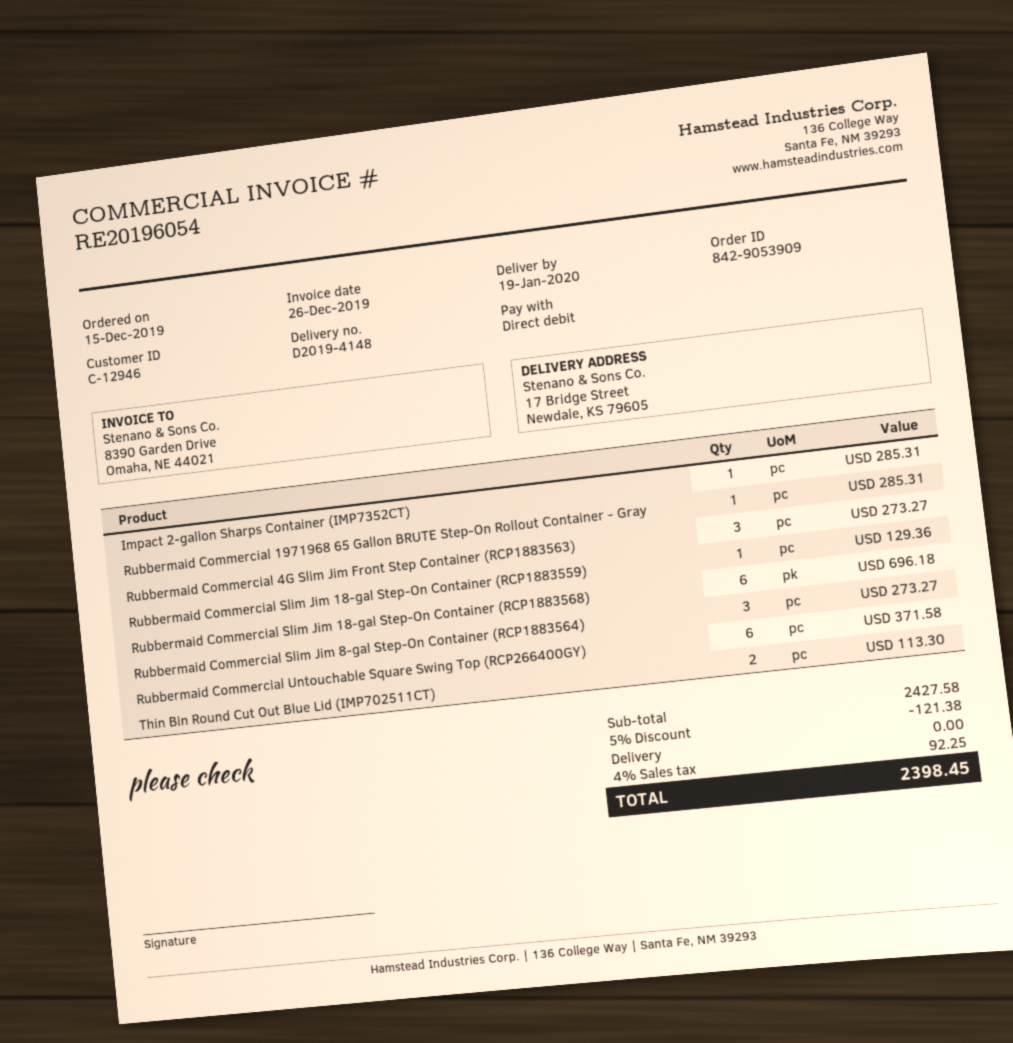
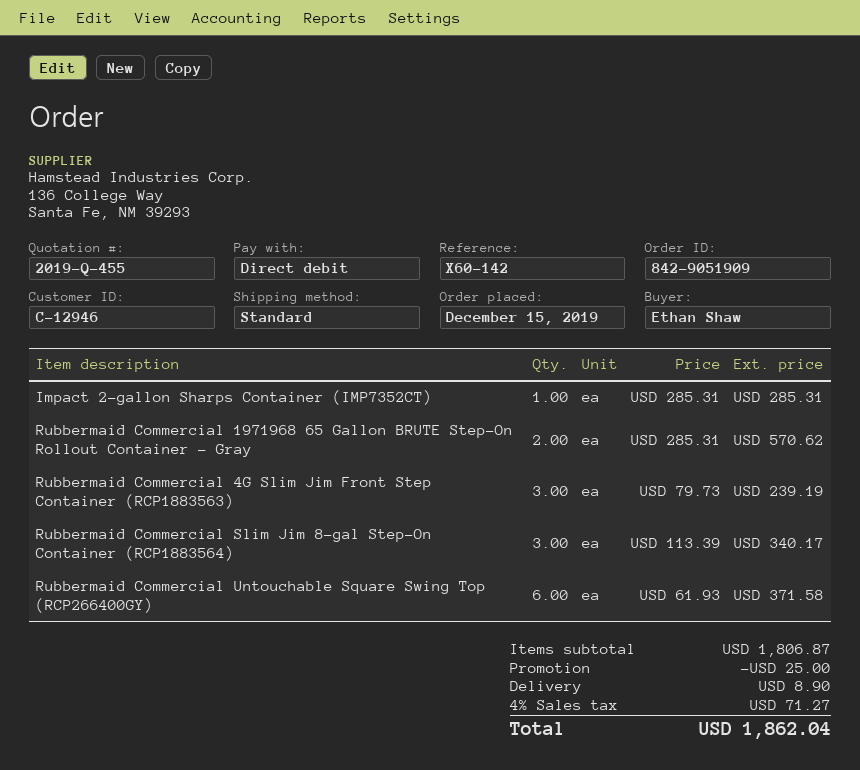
order number: 842-9053909 -> 842-9051909
Rubbermaid Commercial 1971968 65 Gallon BRUTE Step-On Rollout Container - Gray: 1 for 285.31 -> 2 for 570.62
Rubbermaid Commercial 4G Slim Jim Front Step Container (RCP1883563): 3 for 273.27 -> 3 for 239.19
Rubbermaid Commercial Slim Jim 18-gal Step-On Container (RCP1883559): 1 for 129.36 -> none
Rubbermaid Commercial Slim Jim 18-gal Step-On Container (RCP1883568): 6 for 696.18 -> none
Rubbermaid Commercial Slim Jim 8-gal Step-On Container (RCP1883564): 3 for 273.27 -> 3 for 340.17
Thin Bin Round Cut Out Blue Lid (IMP702511CT): 2 for 113.30 -> none
subtotal: 2427.58 -> 1806.87
discount: 121.38 -> 25.00
shipping: 0.00 -> 8.90
tax: 4% = 92.25 -> 4% = 71.27
total: 2398.45 -> 1862.04

